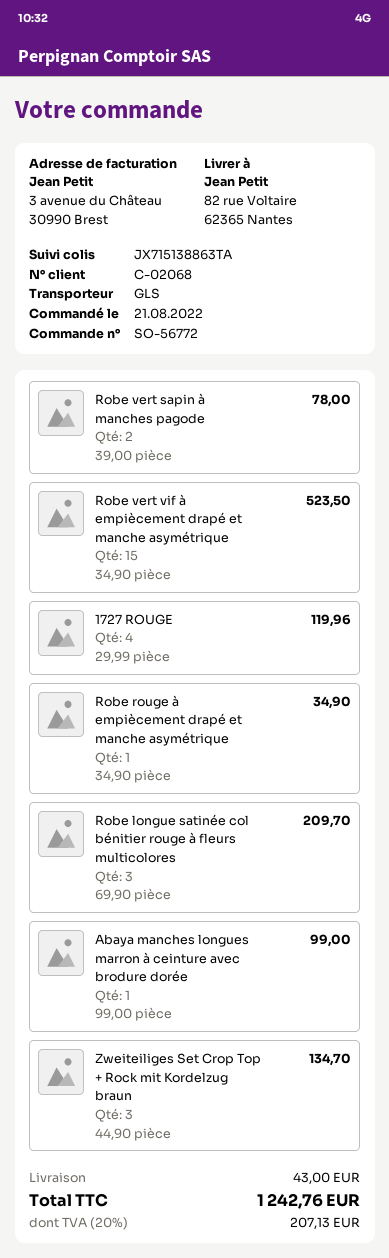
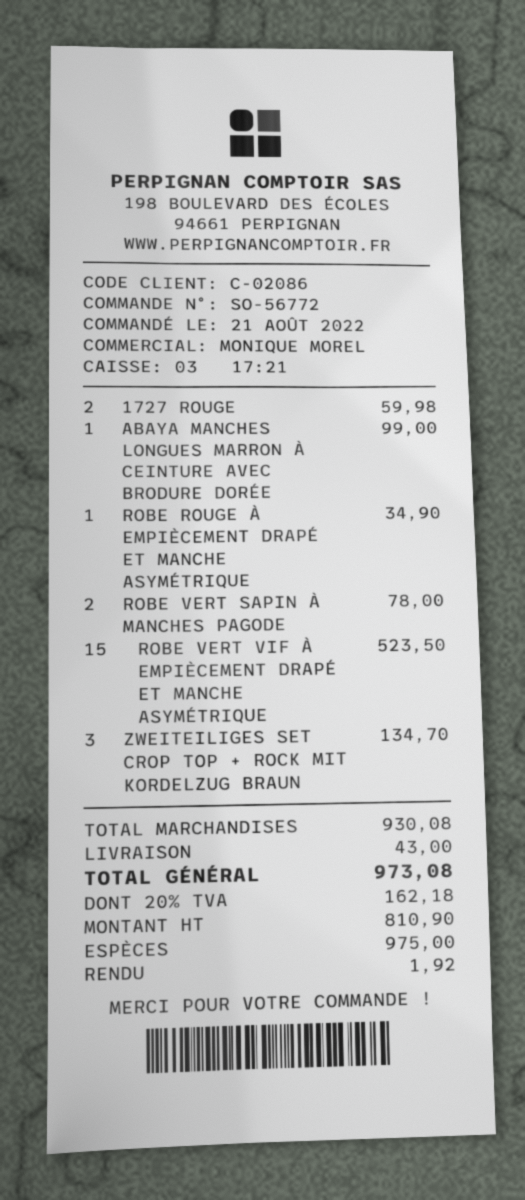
customer number: C-02068 -> C-02086
1727 ROUGE: 4 for 119.96 -> 2 for 59.98
Robe longue satinée col bénitier rouge à fleurs multicolores: 3 for 209.70 -> none
tax: 20% = 207.13 -> 20% = 162.18
total: 1242.76 -> 973.08

